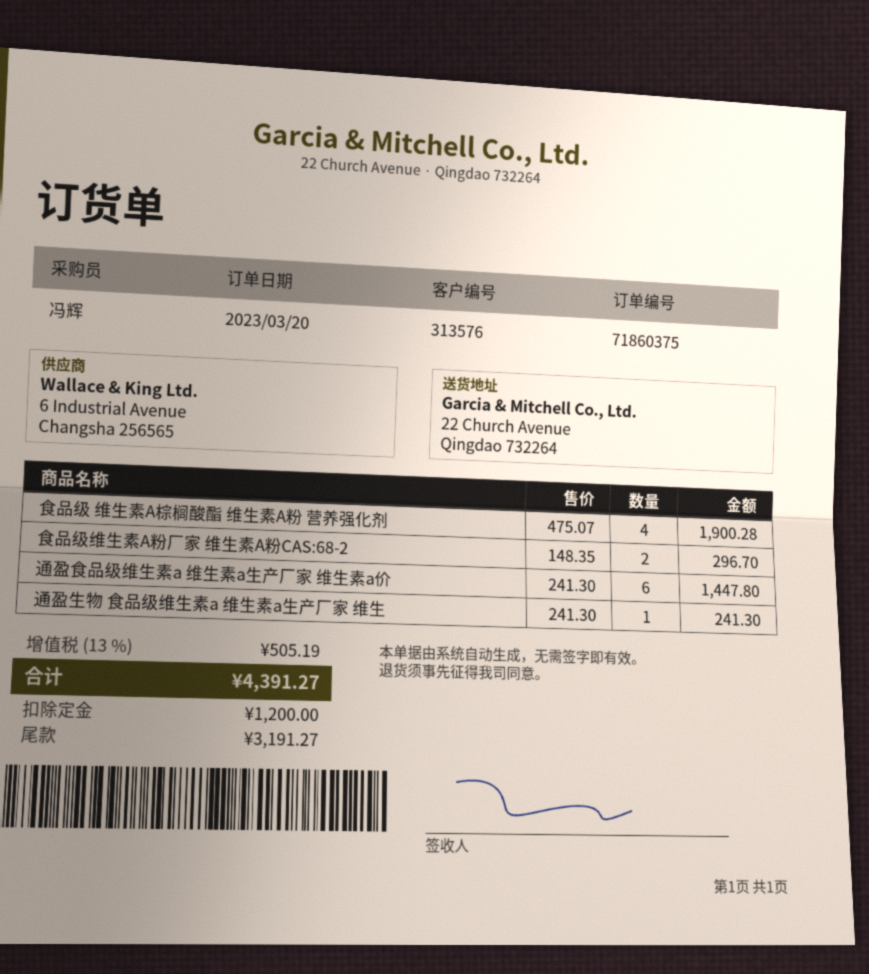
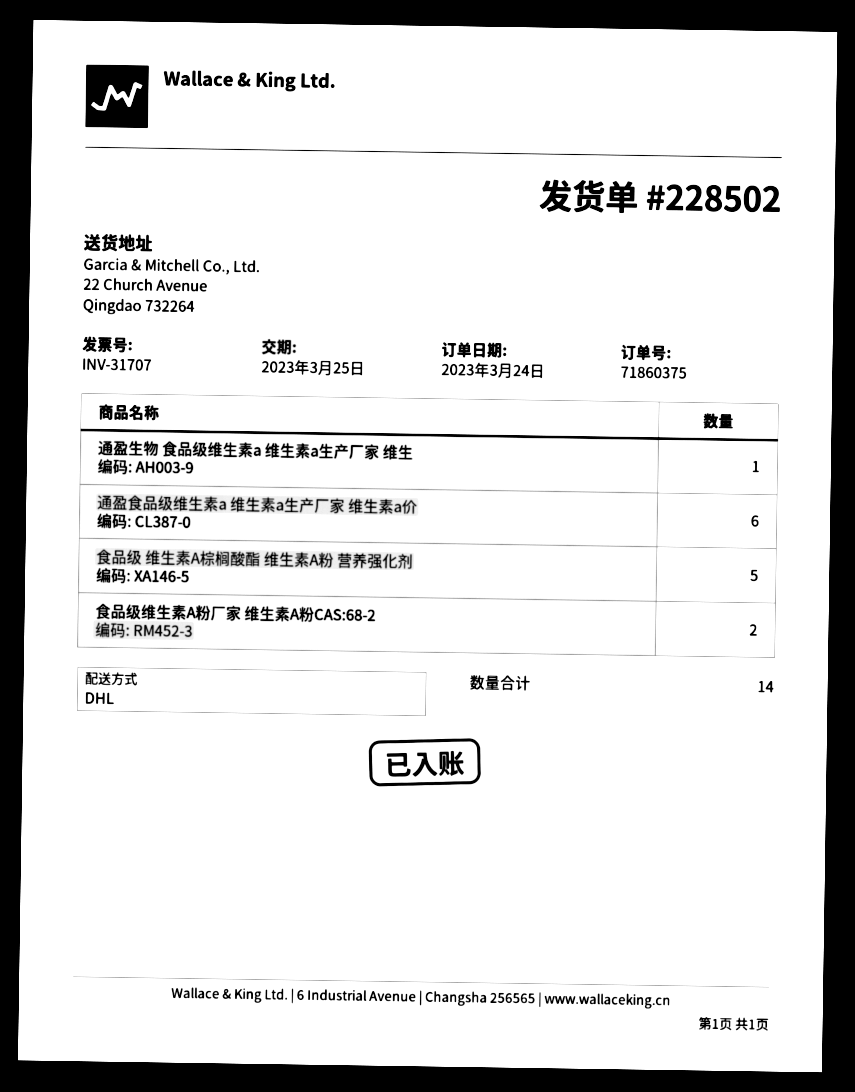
order date: 2023-03-20 -> 2023-03-24
食品级 维生素A棕榈酸酯 维生素A粉 营养强化剂: 4 -> 5

